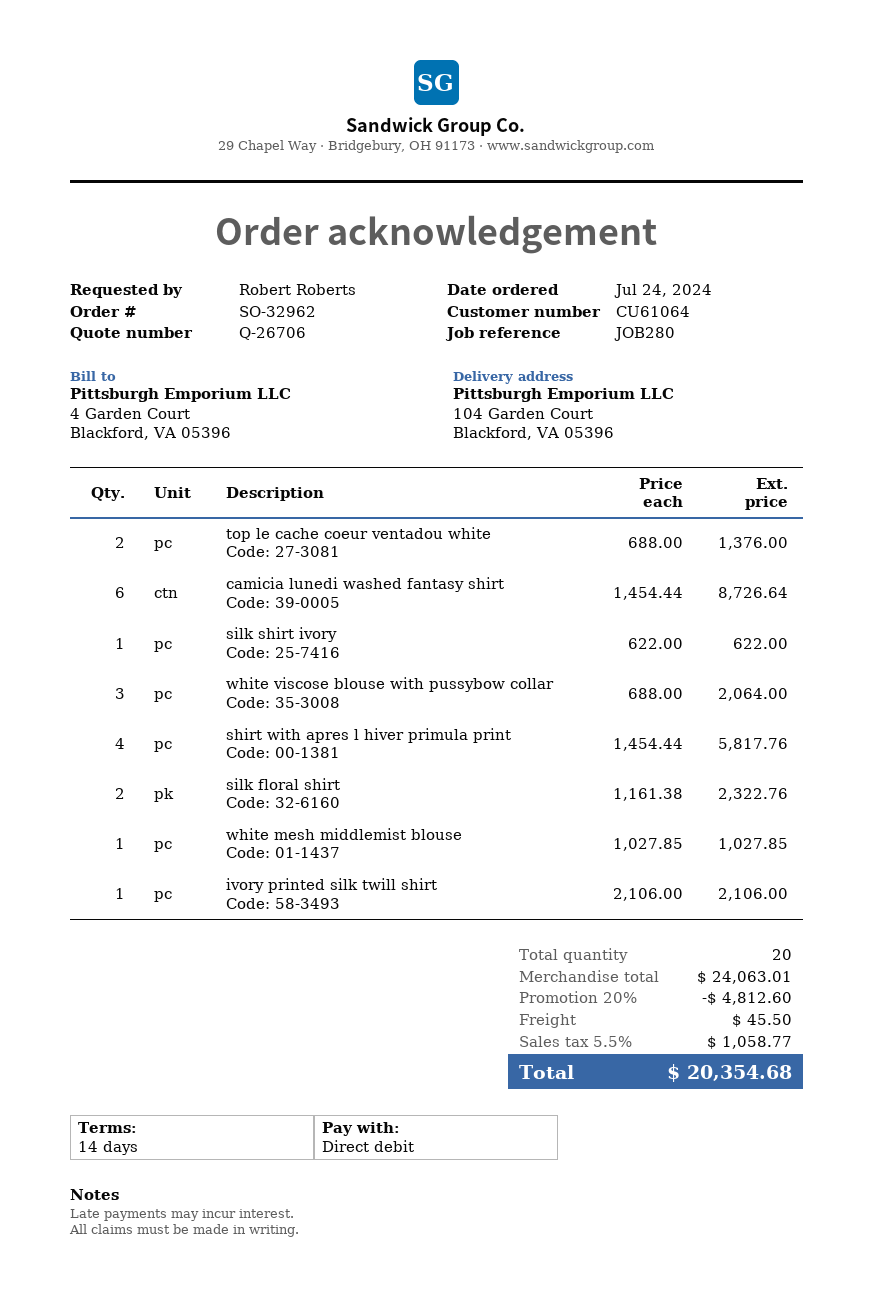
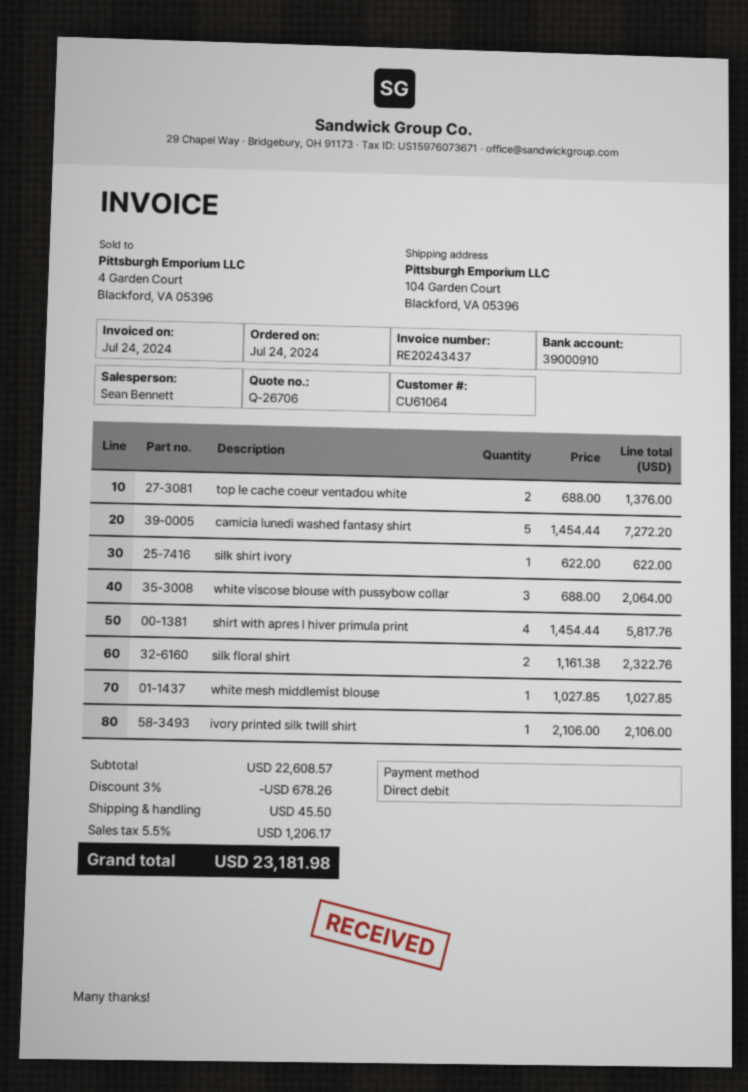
camicia lunedi washed fantasy shirt: 6 x 1454.44 = 8726.64 -> 5 x 1454.44 = 7272.20
subtotal: 24063.01 -> 22608.57
discount: 20% = 4812.60 -> 3% = 678.26
tax: 5.5% = 1058.77 -> 5.5% = 1206.17
total: 20354.68 -> 23181.98

